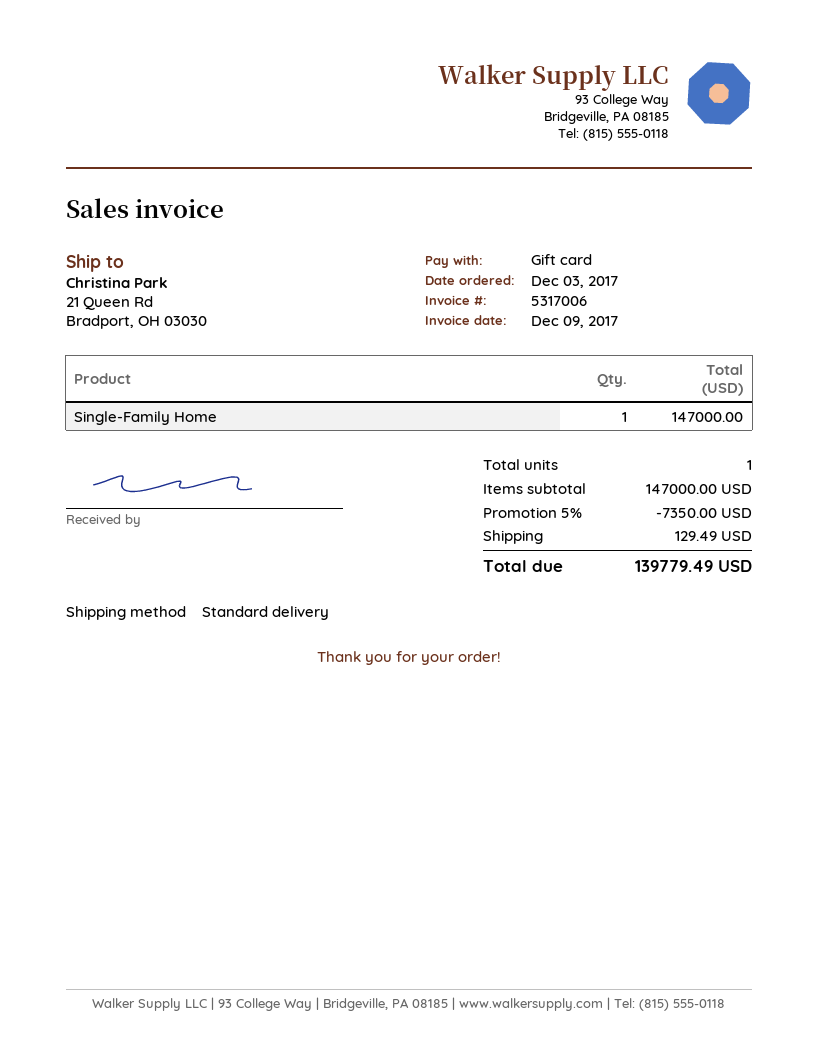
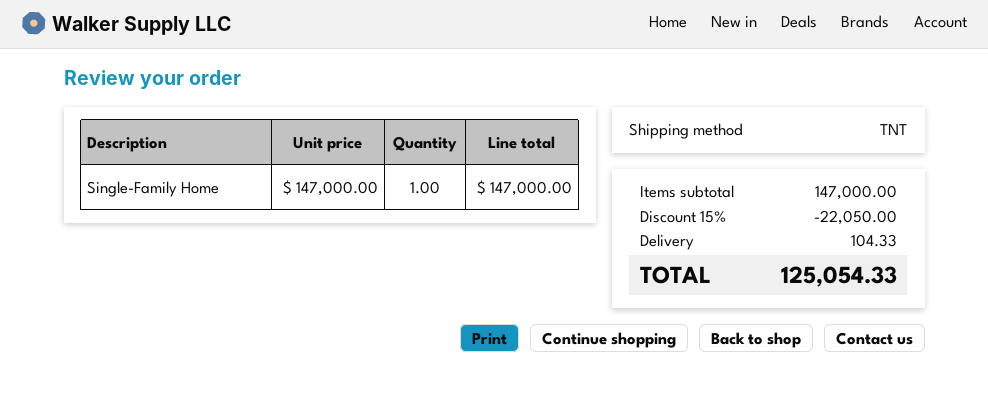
shipping method: standard -> TNT
discount: 5% = 7350.00 -> 15% = 22050.00
shipping: 129.49 -> 104.33
total: 139779.49 -> 125054.33

